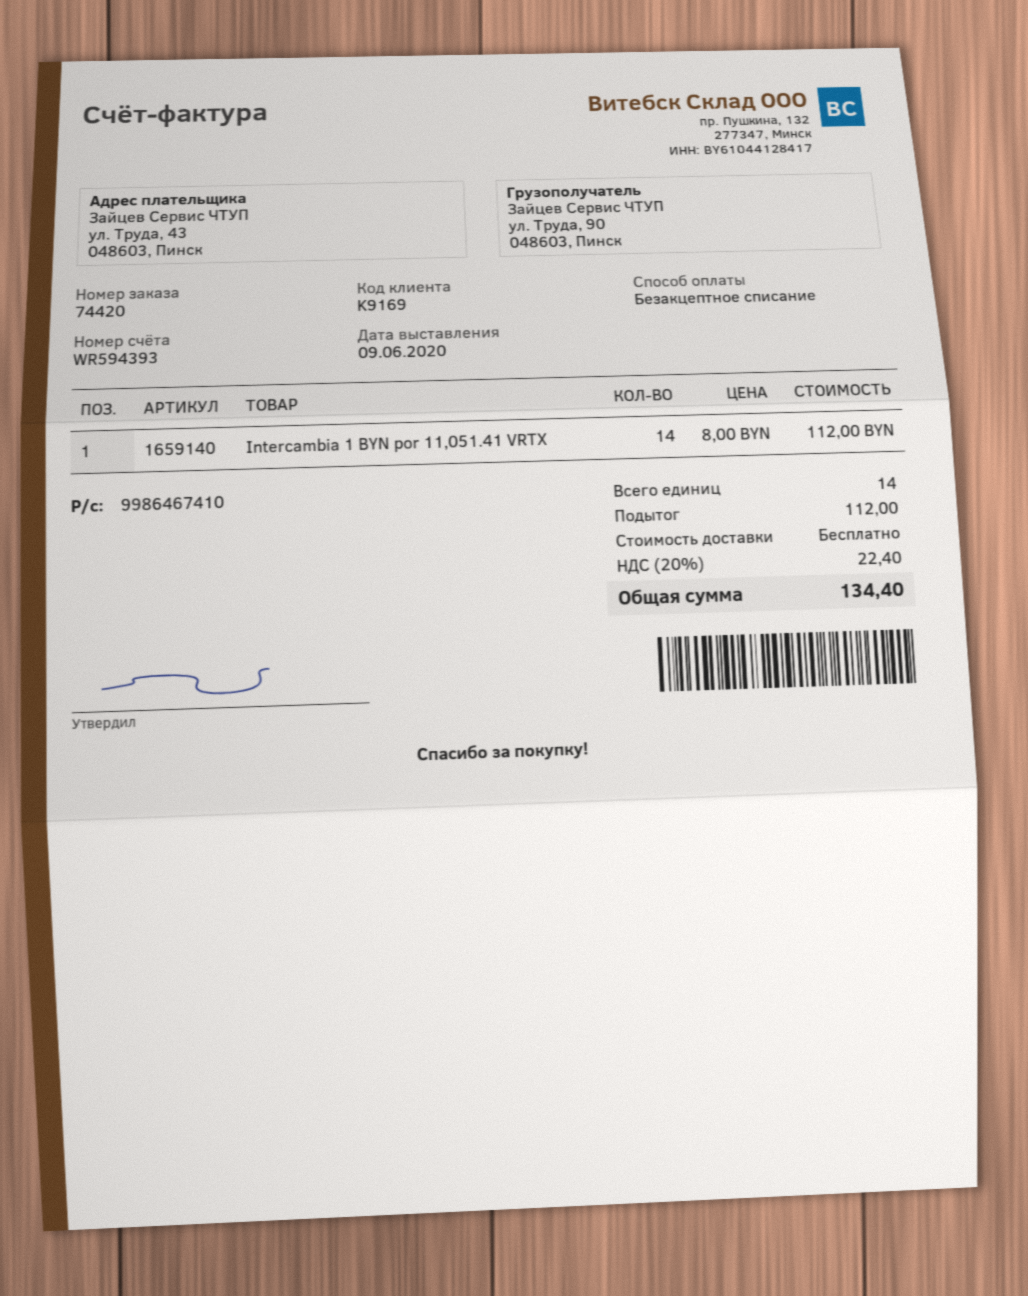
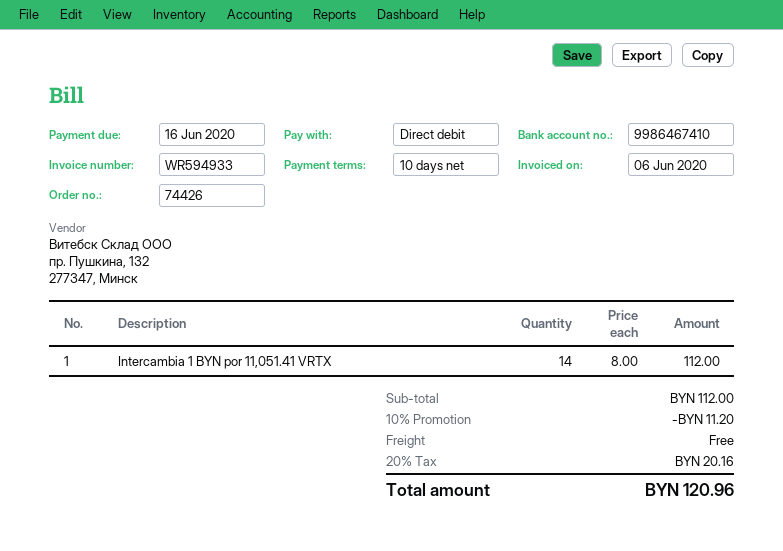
order number: 74420 -> 74426
invoice number: WR594393 -> WR594933
invoice date: 2020-06-09 -> 2020-06-06
discount: none -> 10% = 11.20
tax: 20% = 22.40 -> 20% = 20.16
total: 134.40 -> 120.96

